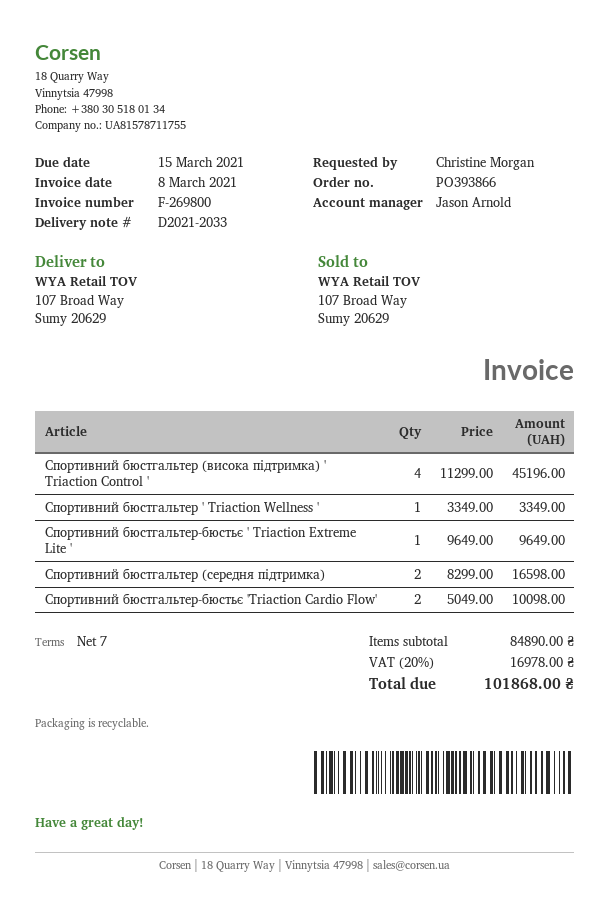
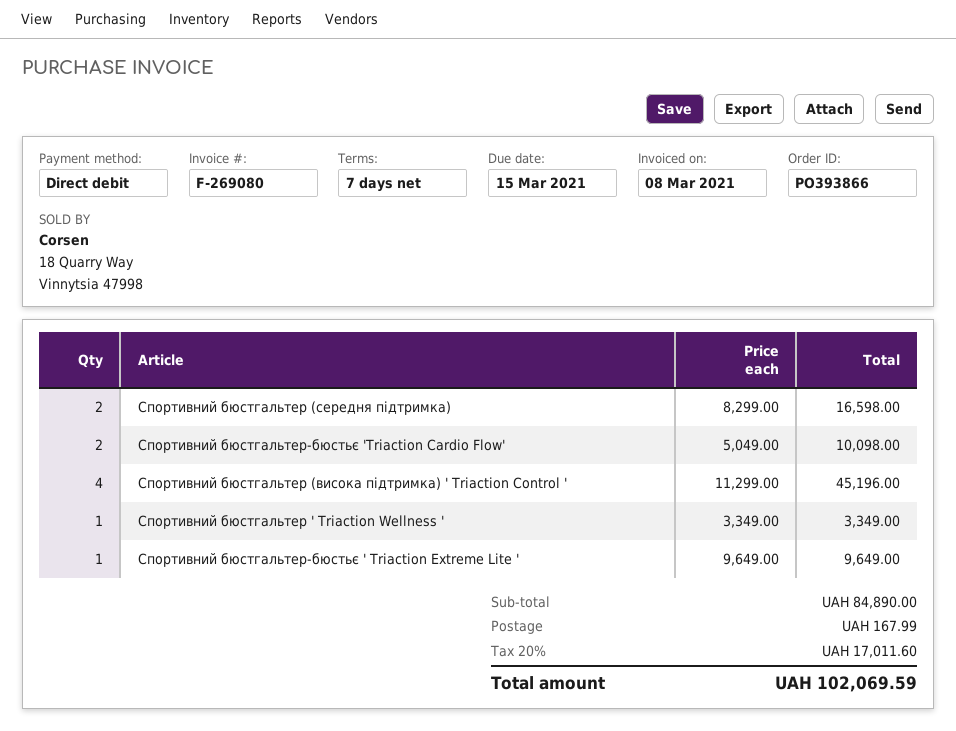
invoice number: F-269800 -> F-269080
shipping: none -> 167.99
tax: 20% = 16978.00 -> 20% = 17011.60
total: 101868.00 -> 102069.59

